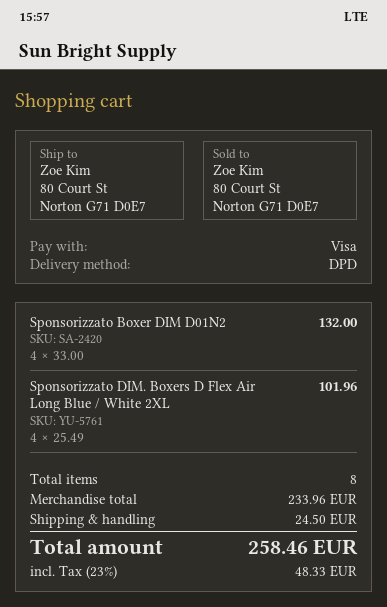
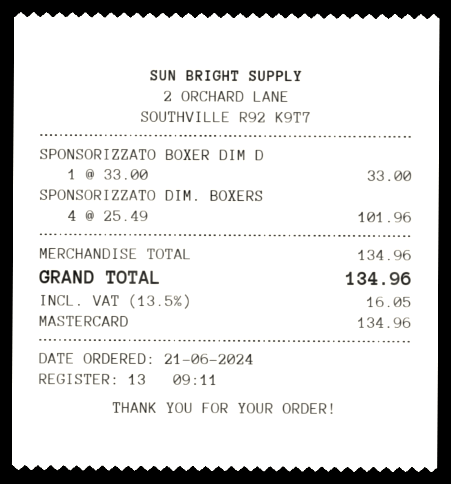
payment method: Visa -> Mastercard
Sponsorizzato Boxer DIM D01N2: 4 x 33.00 = 132.00 -> 1 x 33.00 = 33.00
subtotal: 233.96 -> 134.96
shipping: 24.50 -> none
tax: 23% = 48.33 -> 13.5% = 16.05
total: 258.46 -> 134.96

